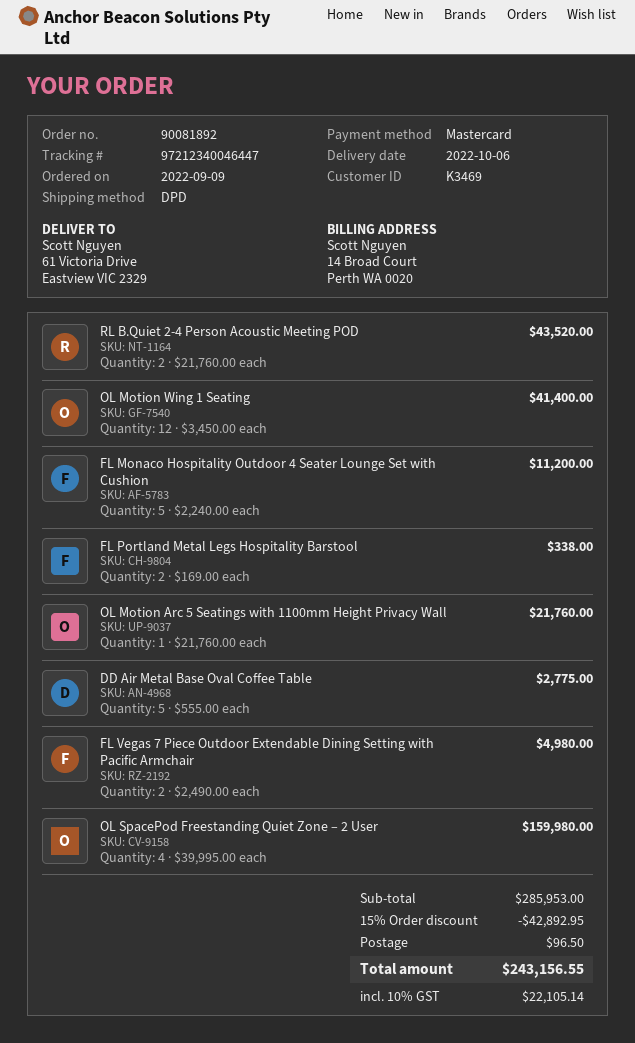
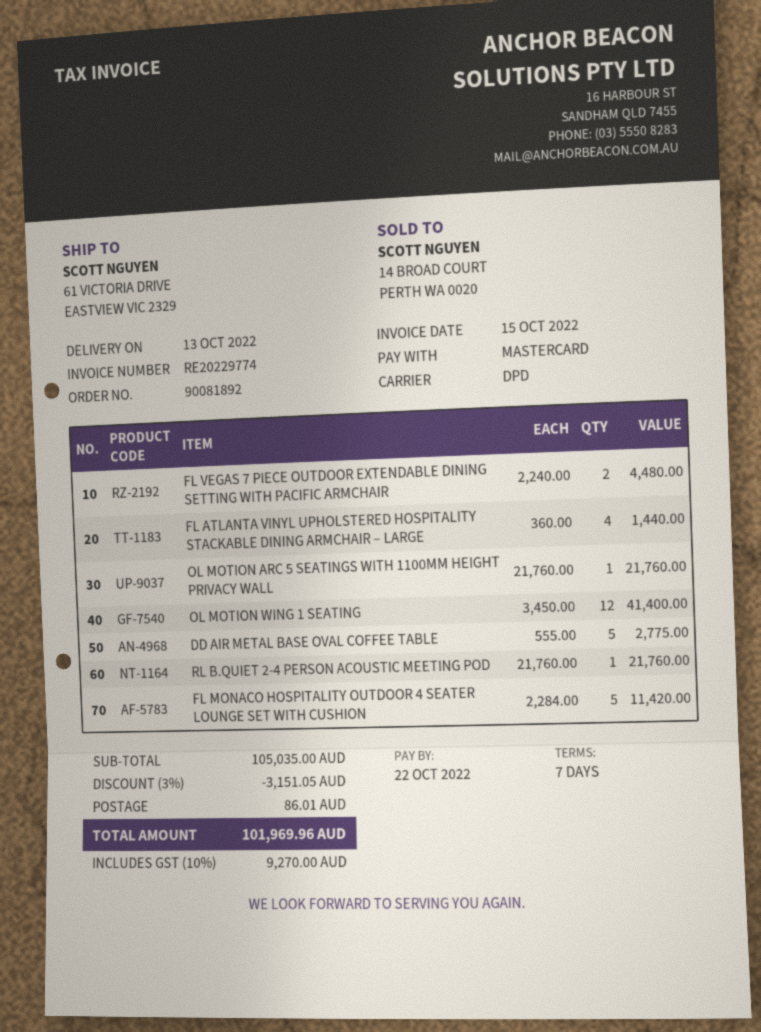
delivery date: 2022-10-06 -> 2022-10-13
RL B.Quiet 2-4 Person Acoustic Meeting POD: 2 x 21760.00 = 43520.00 -> 1 x 21760.00 = 21760.00
FL Monaco Hospitality Outdoor 4 Seater Lounge Set with Cushion: 5 x 2240.00 = 11200.00 -> 5 x 2284.00 = 11420.00
FL Portland Metal Legs Hospitality Barstool: 2 x 169.00 = 338.00 -> none
FL Vegas 7 Piece Outdoor Extendable Dining Setting with Pacific Armchair: 2 x 2490.00 = 4980.00 -> 2 x 2240.00 = 4480.00
OL SpacePod Freestanding Quiet Zone – 2 User: 4 x 39995.00 = 159980.00 -> none
FL ATLANTA VINYL UPHOLSTERED HOSPITALITY STACKABLE DINING ARMCHAIR – LARGE: none -> 4 x 360.00 = 1440.00
subtotal: 285953.00 -> 105035.00
discount: 15% = 42892.95 -> 3% = 3151.05
shipping: 96.50 -> 86.01
tax: 10% = 22105.14 -> 10% = 9270.00
total: 243156.55 -> 101969.96

